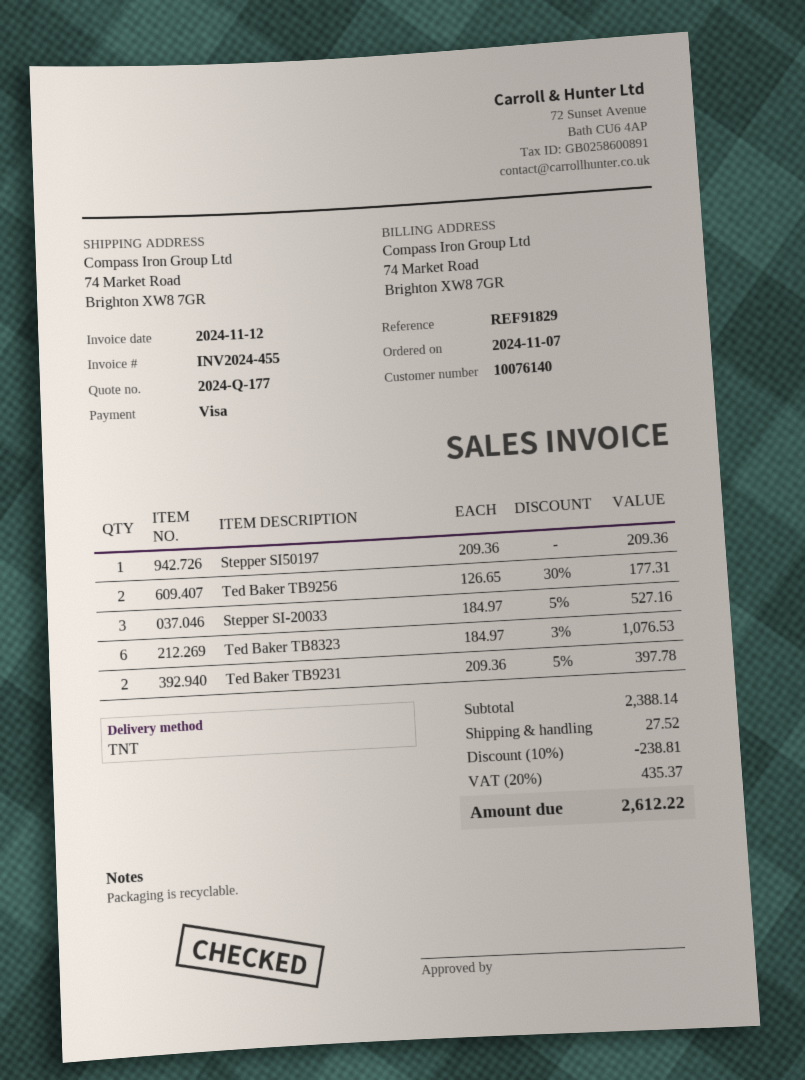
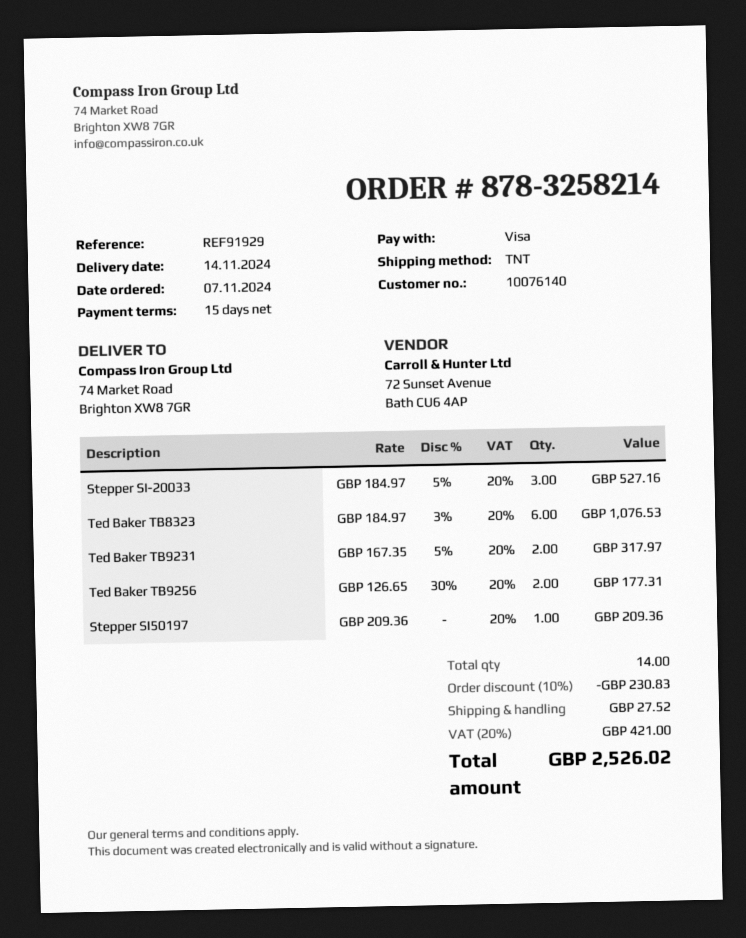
reference: REF91829 -> REF91929
Ted Baker TB9231: 2 x 209.36 - 5% = 397.78 -> 2 x 167.35 - 5% = 317.97
discount: 10% = 238.81 -> 10% = 230.83
tax: 20% = 435.37 -> 20% = 421.00
total: 2612.22 -> 2526.02

